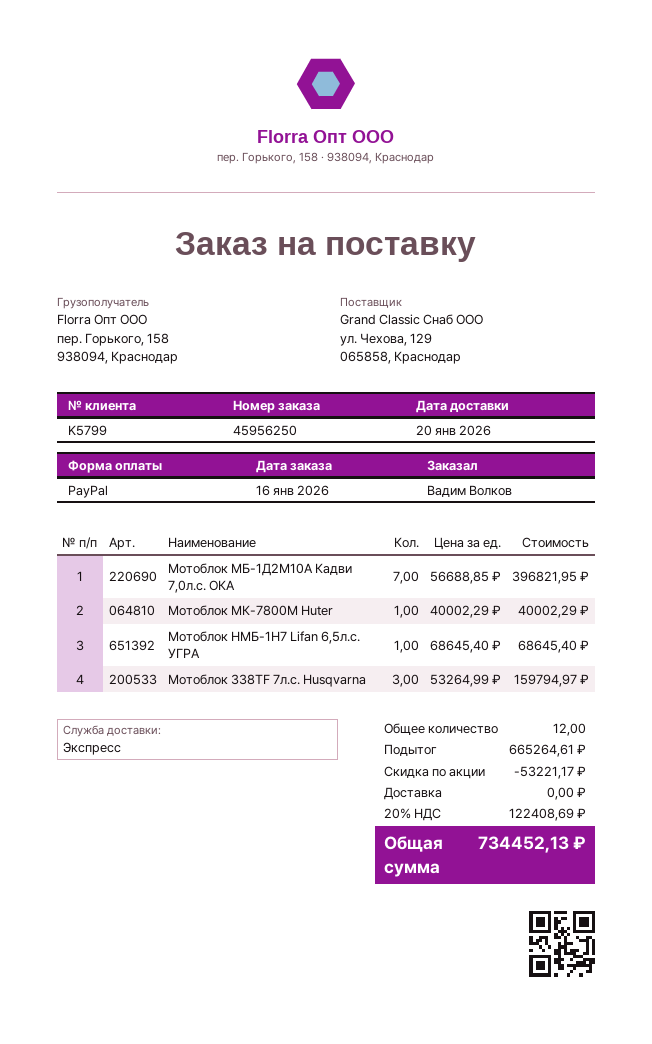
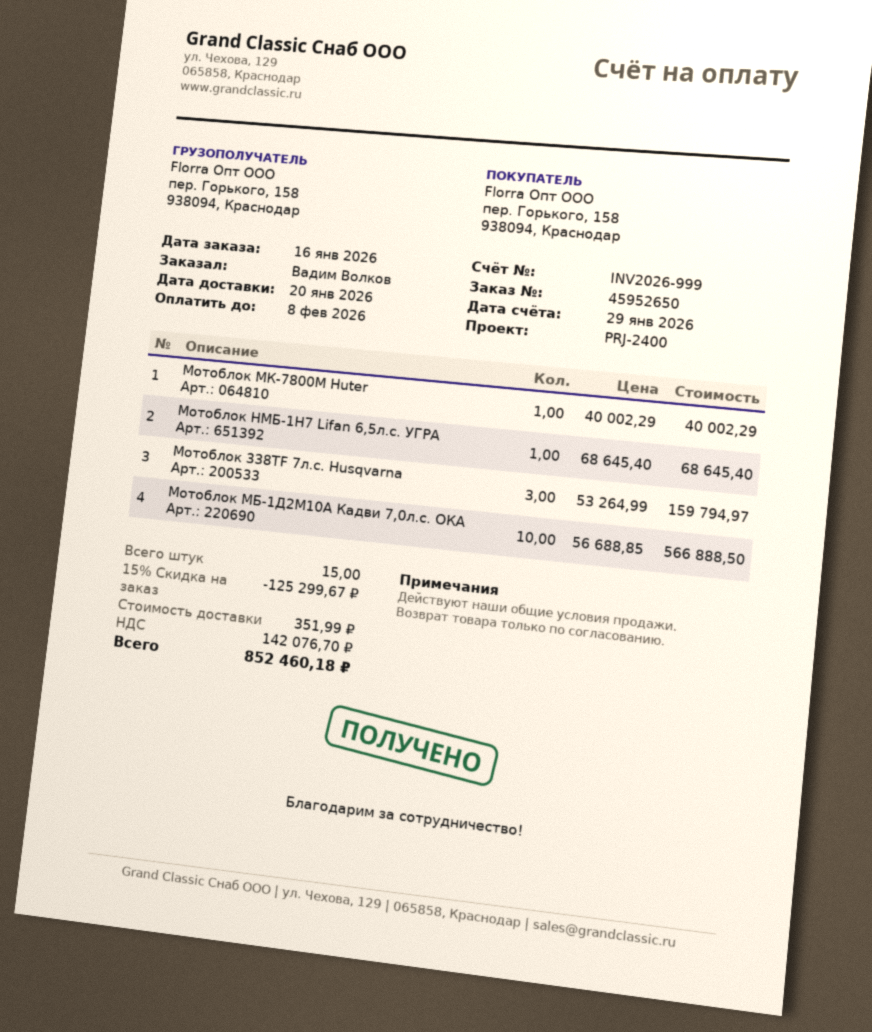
order number: 45956250 -> 45952650
Мотоблок МБ-1Д2М10А Кадви 7,0л.с. ОКА: 7 x 56688.85 = 396821.95 -> 10 x 56688.85 = 566888.50
total quantity: 12 -> 15
discount: 53221.17 -> 125299.67
shipping: 0.00 -> 351.99
tax: 122408.69 -> 142076.70
total: 734452.13 -> 852460.18

